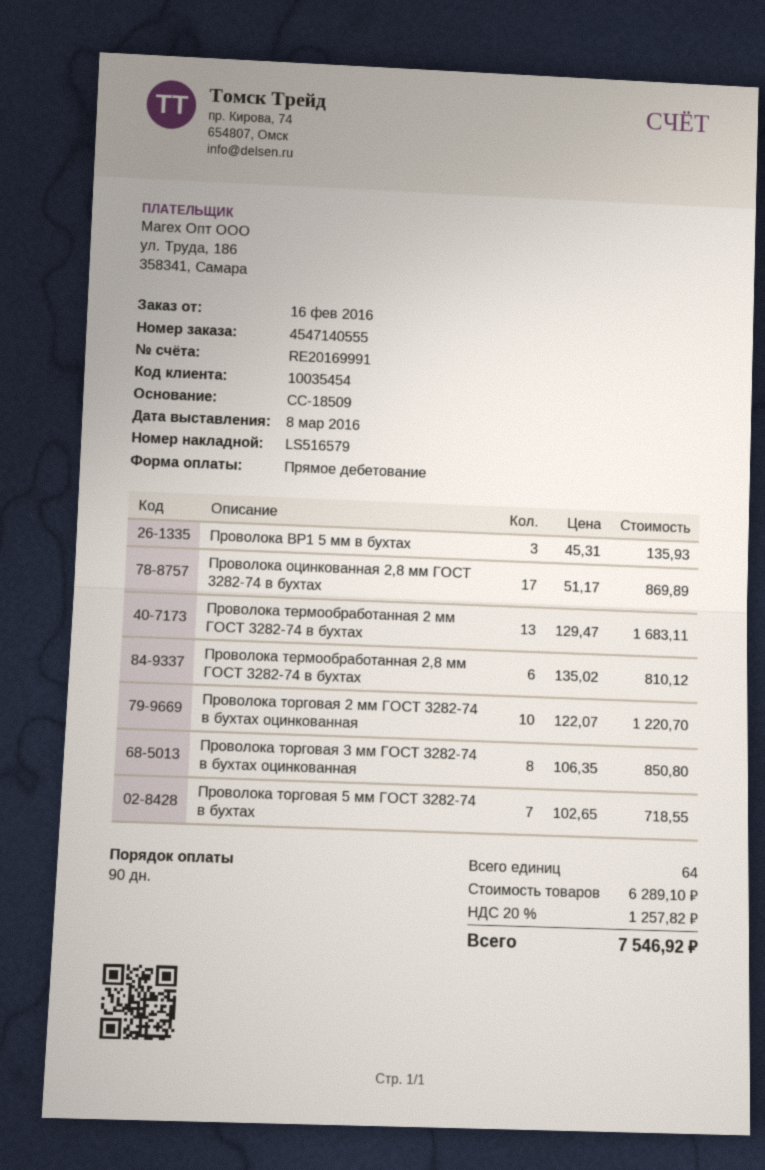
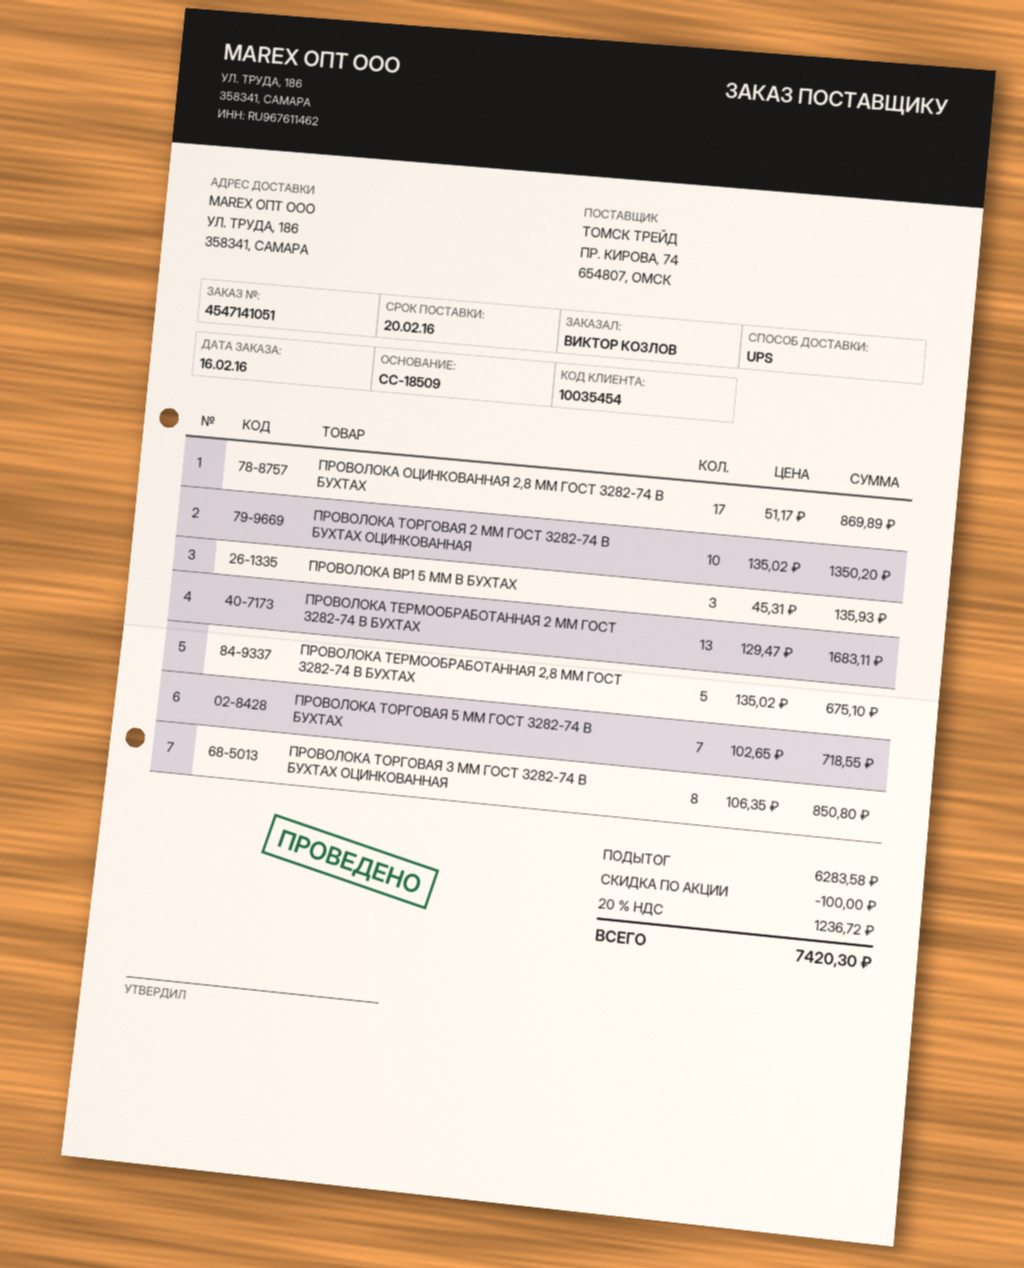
order number: 4547140555 -> 4547141051
Проволока термообработанная 2,8 мм ГОСТ 3282-74 в бухтах: 6 x 135.02 = 810.12 -> 5 x 135.02 = 675.10
Проволока торговая 2 мм ГОСТ 3282-74 в бухтах оцинкованная: 10 x 122.07 = 1220.70 -> 10 x 135.02 = 1350.20
subtotal: 6289.10 -> 6283.58
discount: none -> 100.00
tax: 20% = 1257.82 -> 20% = 1236.72
total: 7546.92 -> 7420.30

